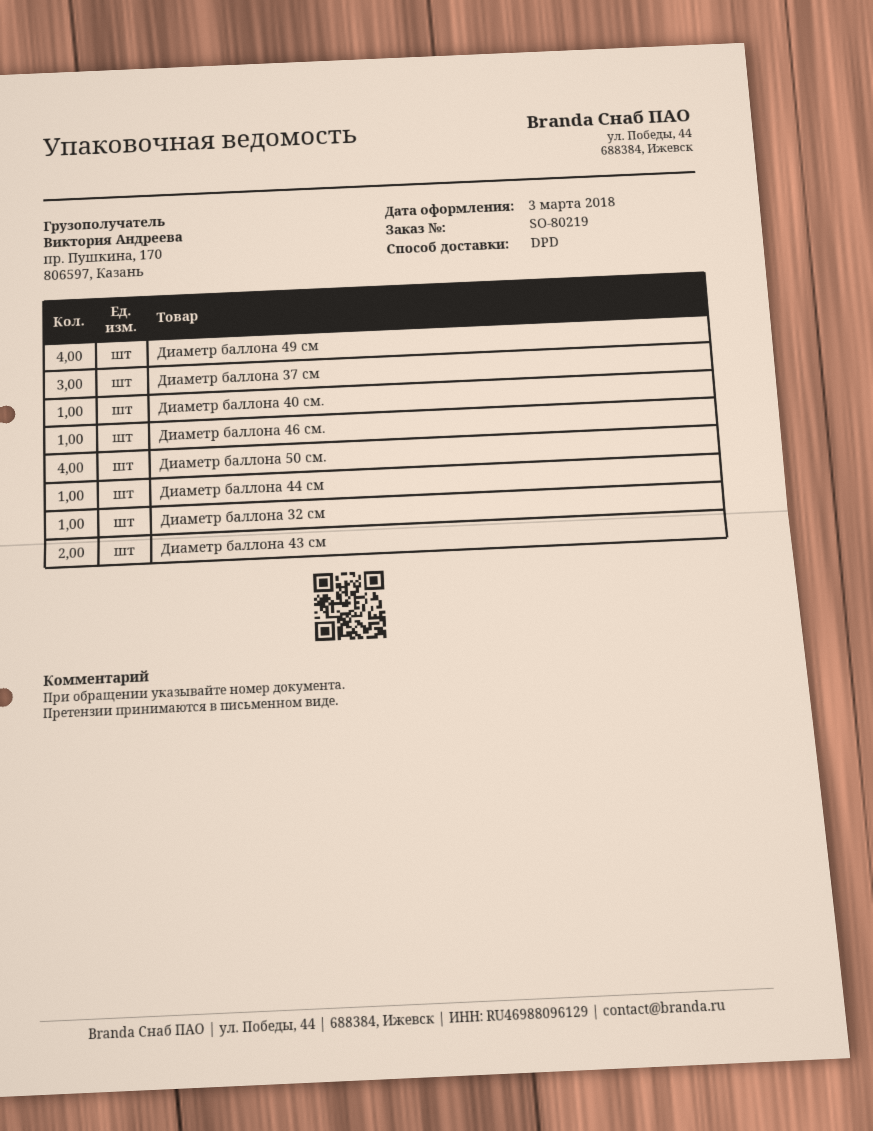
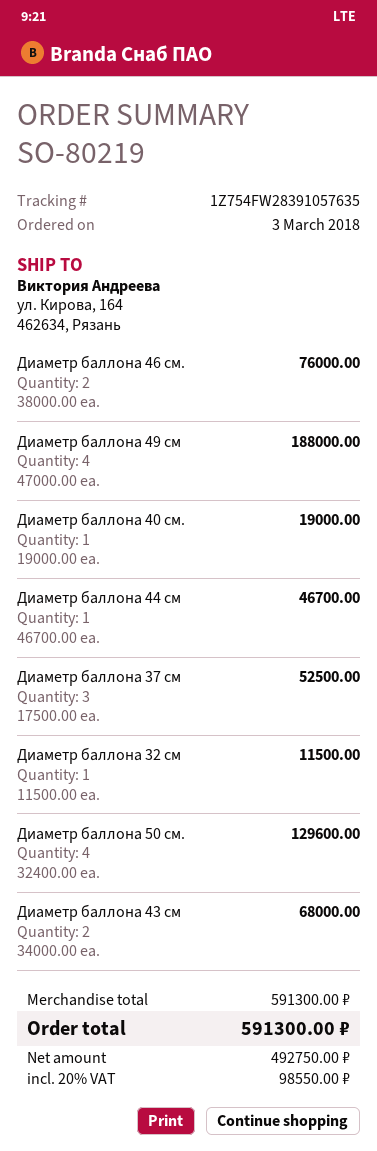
ship to: пр. Пушкина, 170, 806597, Казань -> ул. Кирова, 164, 462634, Рязань
Диаметр баллона 46 см.: 1 -> 2

